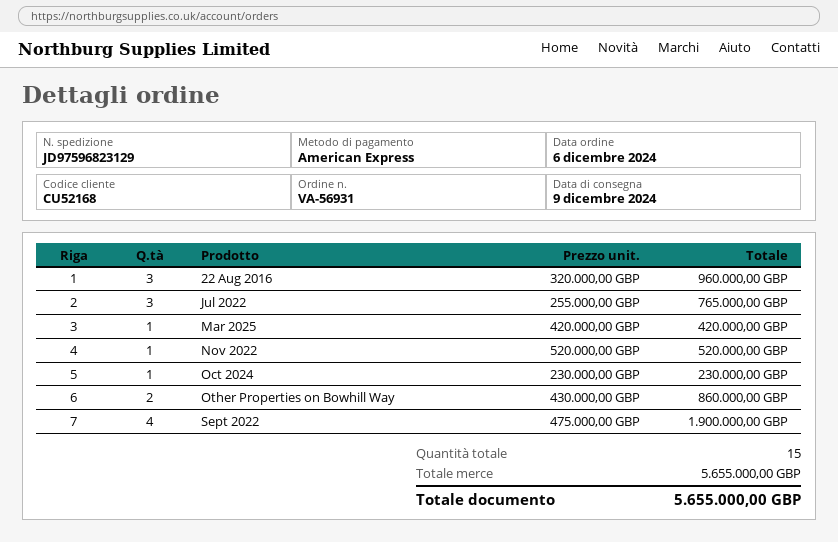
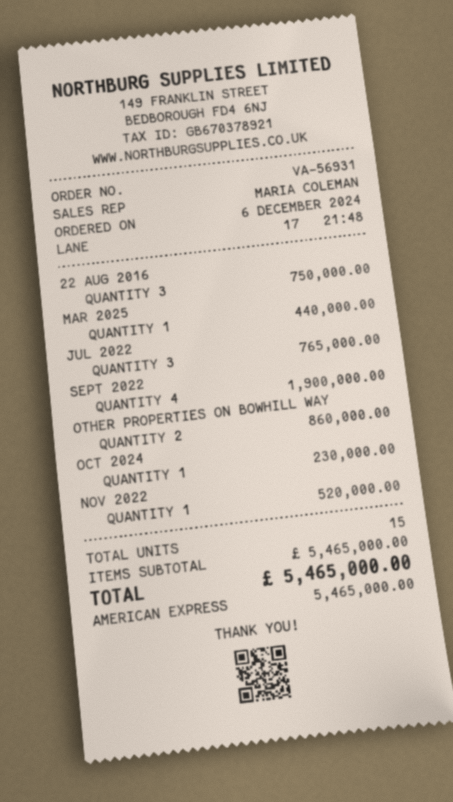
22 Aug 2016: 3 for 960000.00 -> 3 for 750000.00
Mar 2025: 1 for 420000.00 -> 1 for 440000.00
subtotal: 5655000.00 -> 5465000.00
total: 5655000.00 -> 5465000.00

